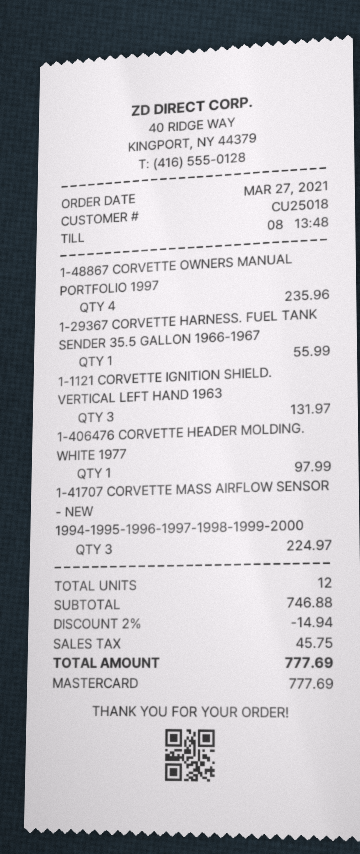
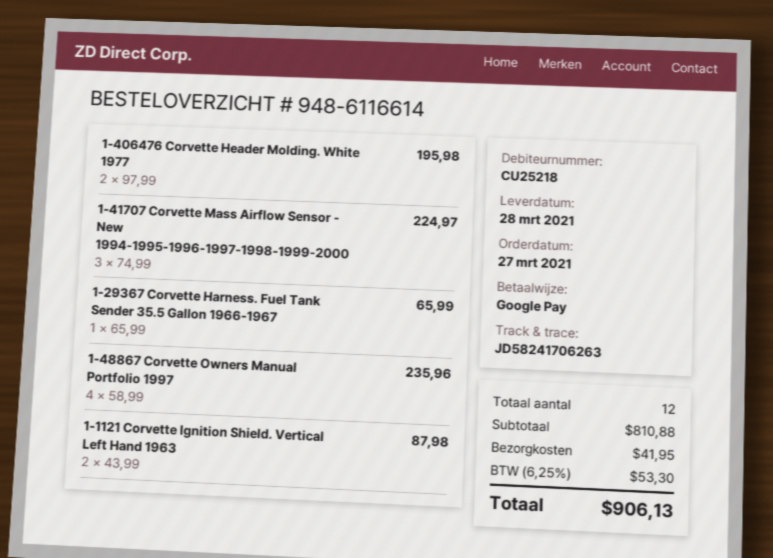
customer number: CU25018 -> CU25218
payment method: Mastercard -> Google Pay
1-29367 CORVETTE HARNESS. FUEL TANK SENDER 35.5 GALLON 1966-1967: 1 for 55.99 -> 1 for 65.99
1-1121 CORVETTE IGNITION SHIELD. VERTICAL LEFT HAND 1963: 3 for 131.97 -> 2 for 87.98
1-406476 CORVETTE HEADER MOLDING. WHITE 1977: 1 for 97.99 -> 2 for 195.98
subtotal: 746.88 -> 810.88
discount: 2% = 14.94 -> none
shipping: none -> 41.95
tax: 45.75 -> 53.30
total: 777.69 -> 906.13

